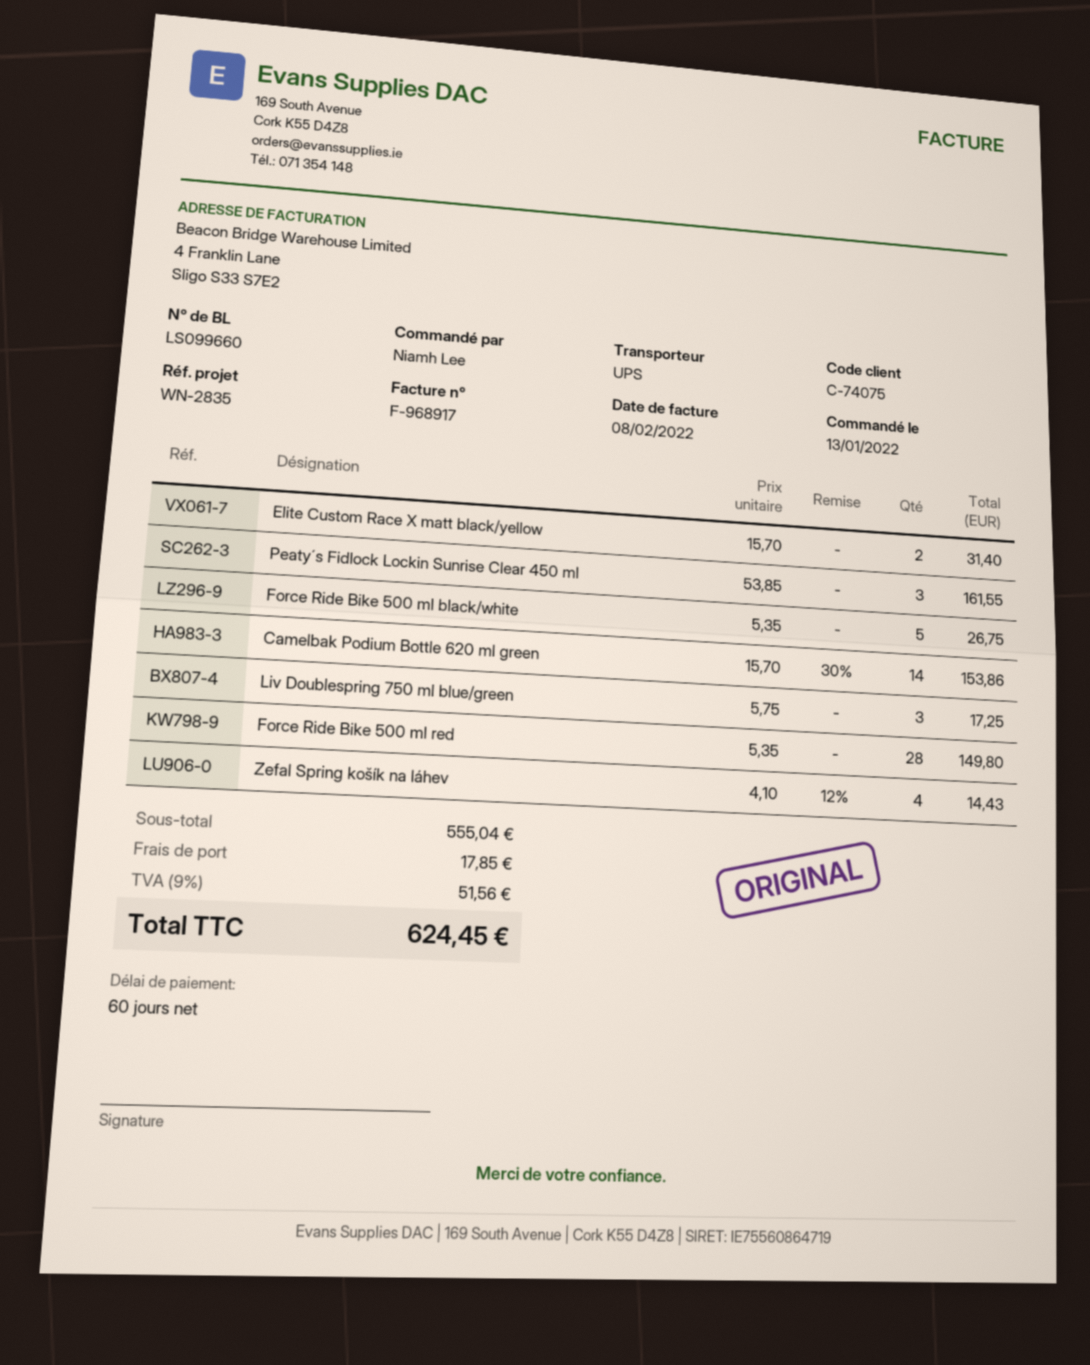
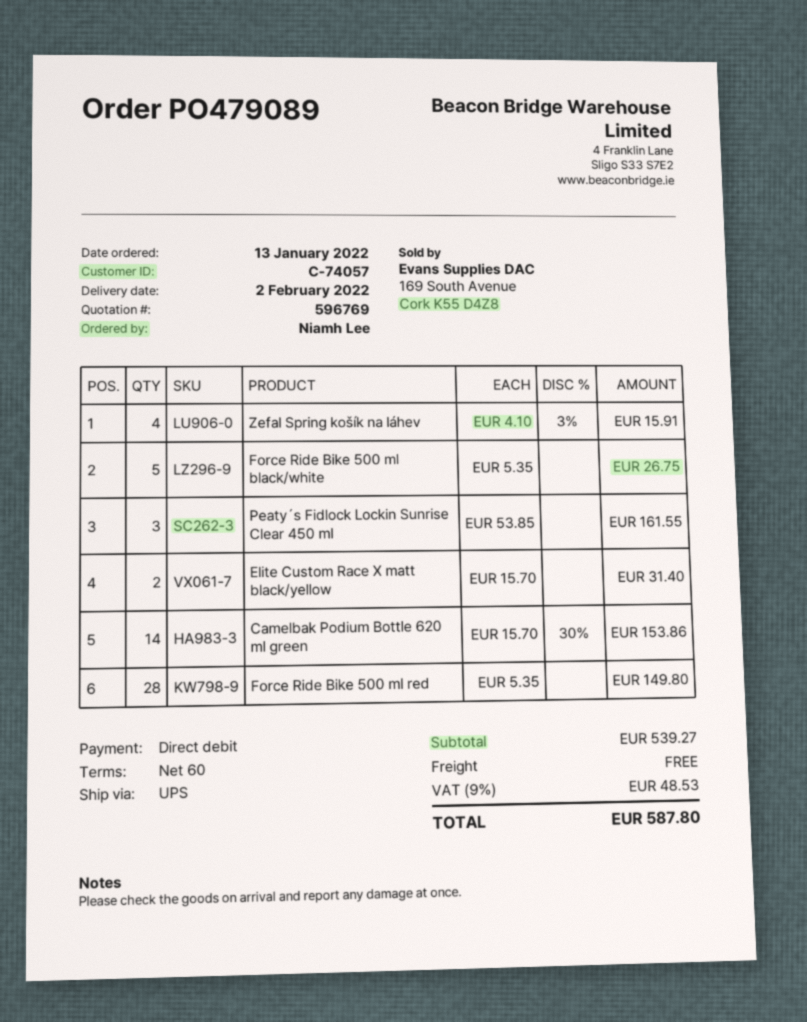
customer number: C-74075 -> C-74057
Liv Doublespring 750 ml blue/green: 3 x 5.75 = 17.25 -> none
Zefal Spring košík na láhev: 4 x 4.10 - 12% = 14.43 -> 4 x 4.10 - 3% = 15.91
subtotal: 555.04 -> 539.27
shipping: 17.85 -> 0.00
tax: 9% = 51.56 -> 9% = 48.53
total: 624.45 -> 587.80

